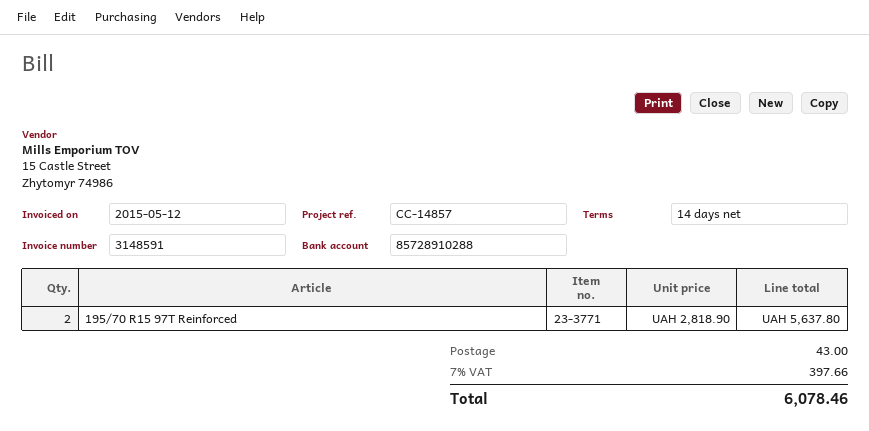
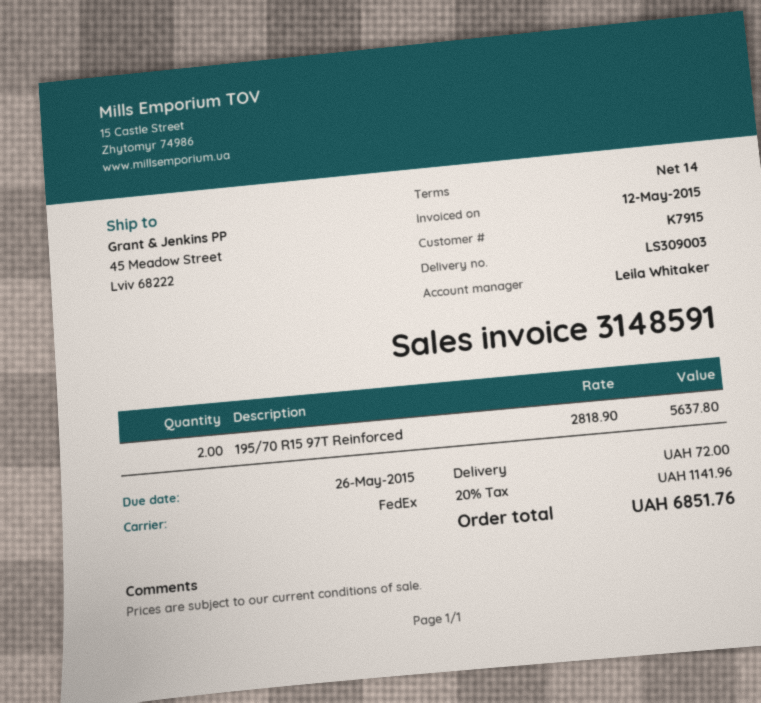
shipping: 43.00 -> 72.00
tax: 7% = 397.66 -> 20% = 1141.96
total: 6078.46 -> 6851.76

